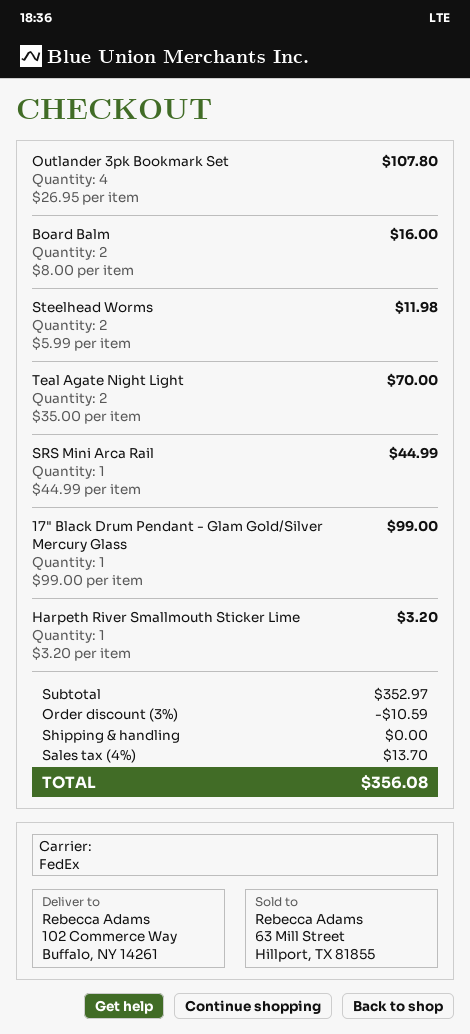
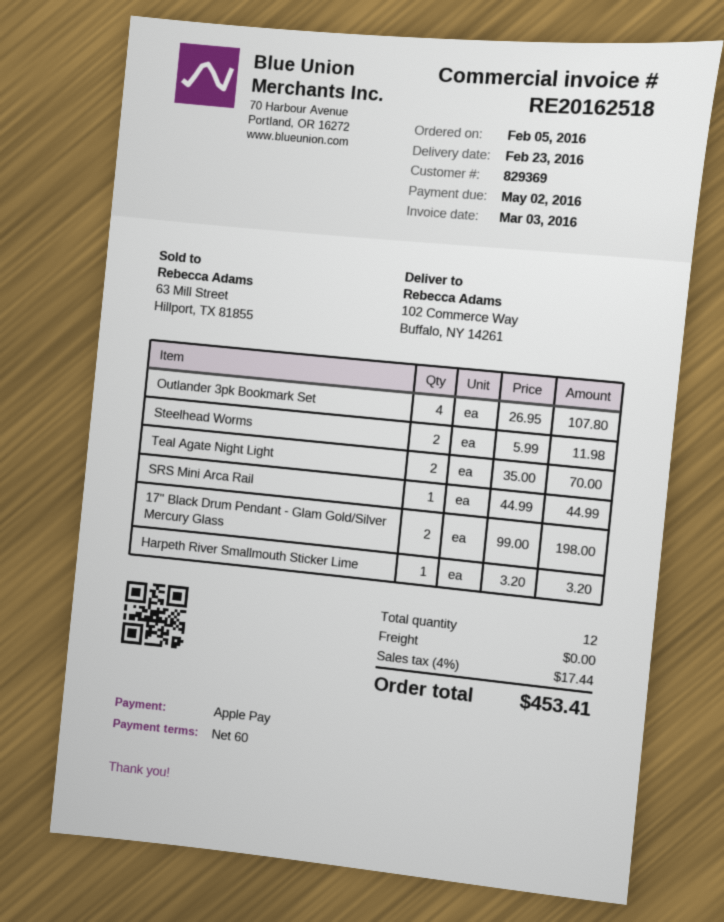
Board Balm: 2 x 8.00 = 16.00 -> none
17" Black Drum Pendant - Glam Gold/Silver Mercury Glass: 1 x 99.00 = 99.00 -> 2 x 99.00 = 198.00
discount: 3% = 10.59 -> none
tax: 4% = 13.70 -> 4% = 17.44
total: 356.08 -> 453.41

